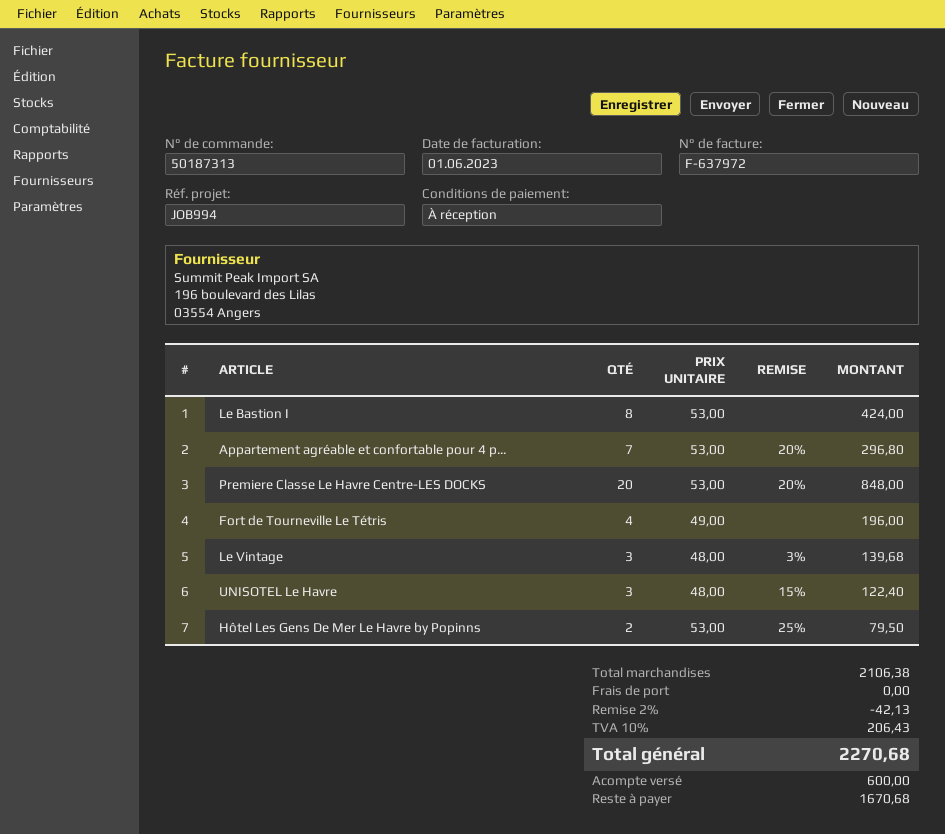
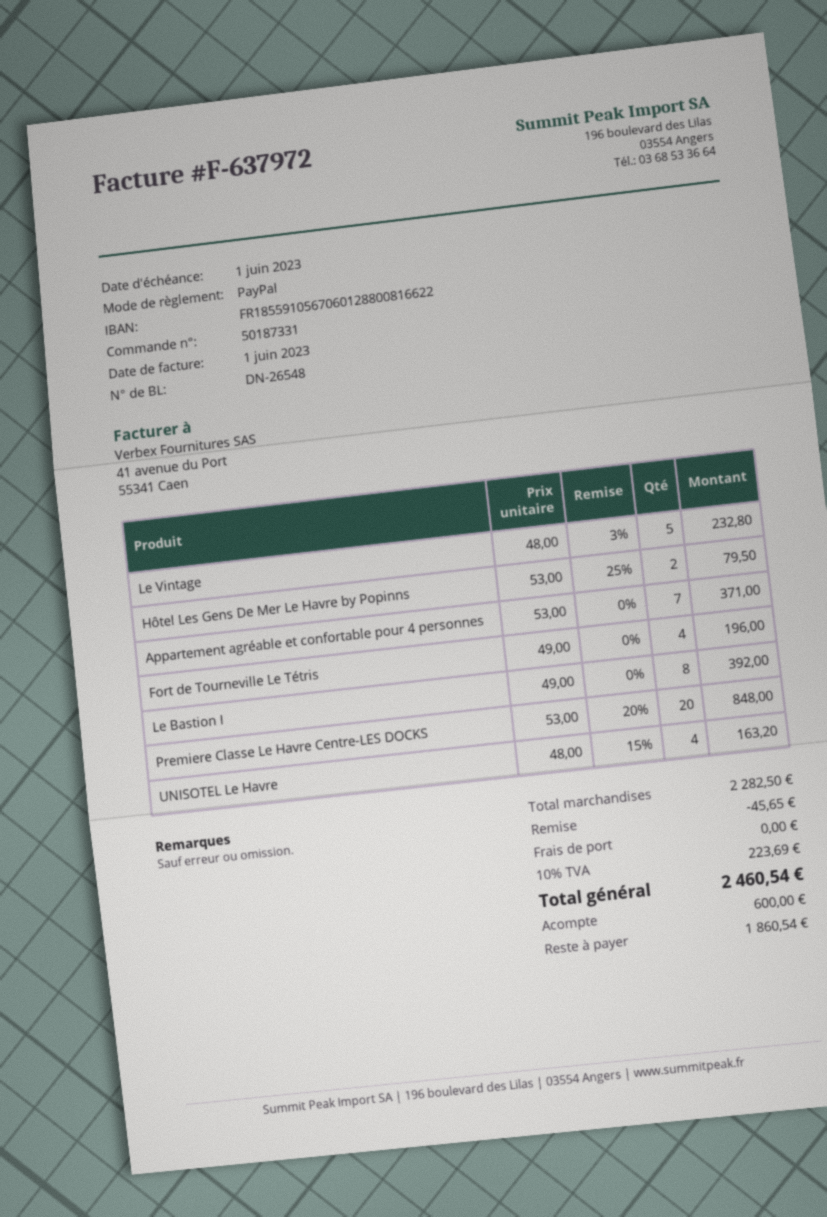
order number: 50187313 -> 50187331
Le Bastion I: 8 x 53.00 = 424.00 -> 8 x 49.00 = 392.00
Appartement agréable et confortable pour 4 p...: 7 x 53.00 - 20% = 296.80 -> 7 x 53.00 = 371.00
Le Vintage: 3 x 48.00 - 3% = 139.68 -> 5 x 48.00 - 3% = 232.80
UNISOTEL Le Havre: 3 x 48.00 - 15% = 122.40 -> 4 x 48.00 - 15% = 163.20
subtotal: 2106.38 -> 2282.50
discount: 42.13 -> 45.65
tax: 10% = 206.43 -> 10% = 223.69
total: 2270.68 -> 2460.54
balance: 1670.68 -> 1860.54

